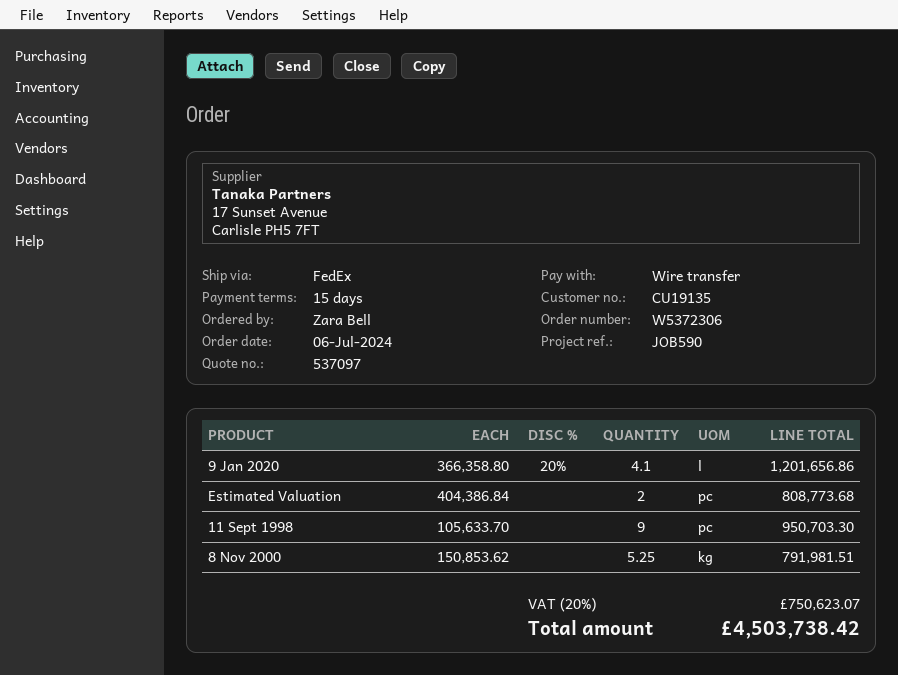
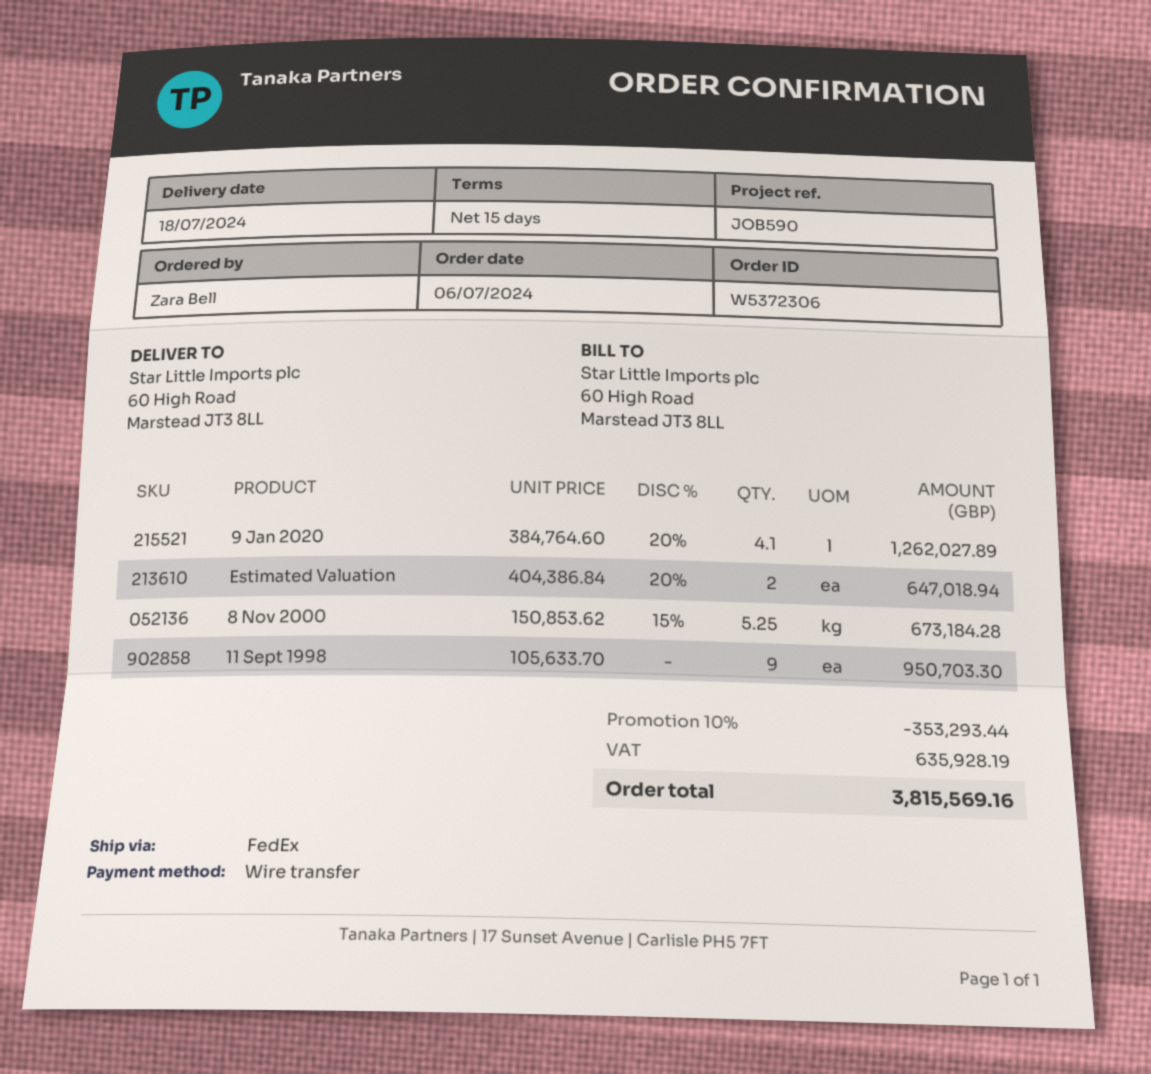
9 Jan 2020: 4.1 x 366358.80 - 20% = 1201656.86 -> 4.1 x 384764.60 - 20% = 1262027.89
Estimated Valuation: 2 x 404386.84 = 808773.68 -> 2 x 404386.84 - 20% = 647018.94
8 Nov 2000: 5.25 x 150853.62 = 791981.51 -> 5.25 x 150853.62 - 15% = 673184.28
discount: none -> 10% = 353293.44
tax: 750623.07 -> 635928.19
total: 4503738.42 -> 3815569.16

